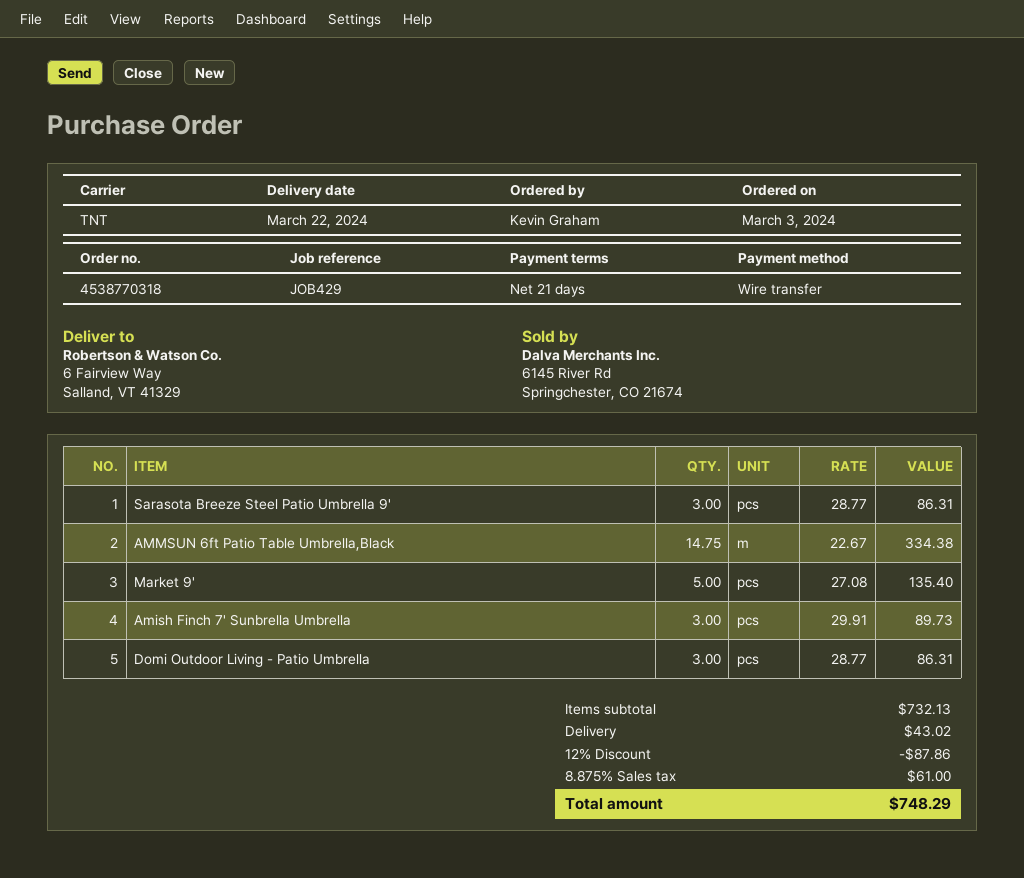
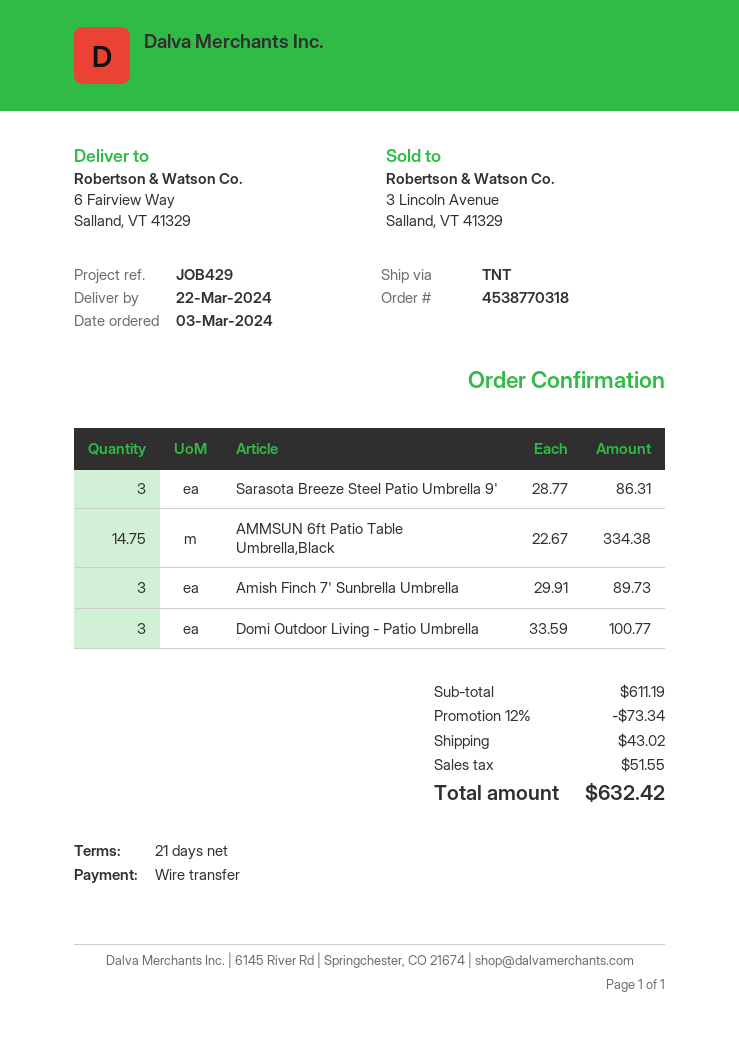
Market 9': 5 x 27.08 = 135.40 -> none
Domi Outdoor Living - Patio Umbrella: 3 x 28.77 = 86.31 -> 3 x 33.59 = 100.77
subtotal: 732.13 -> 611.19
discount: 12% = 87.86 -> 12% = 73.34
tax: 61.00 -> 51.55
total: 748.29 -> 632.42

